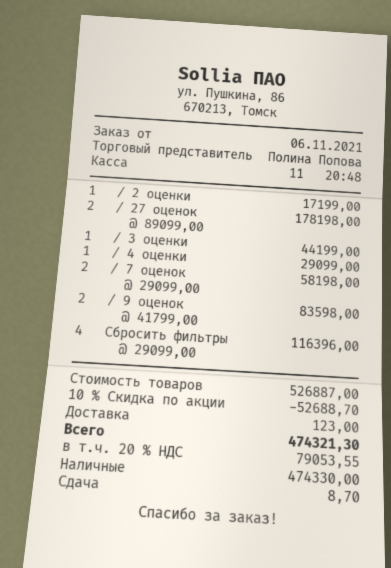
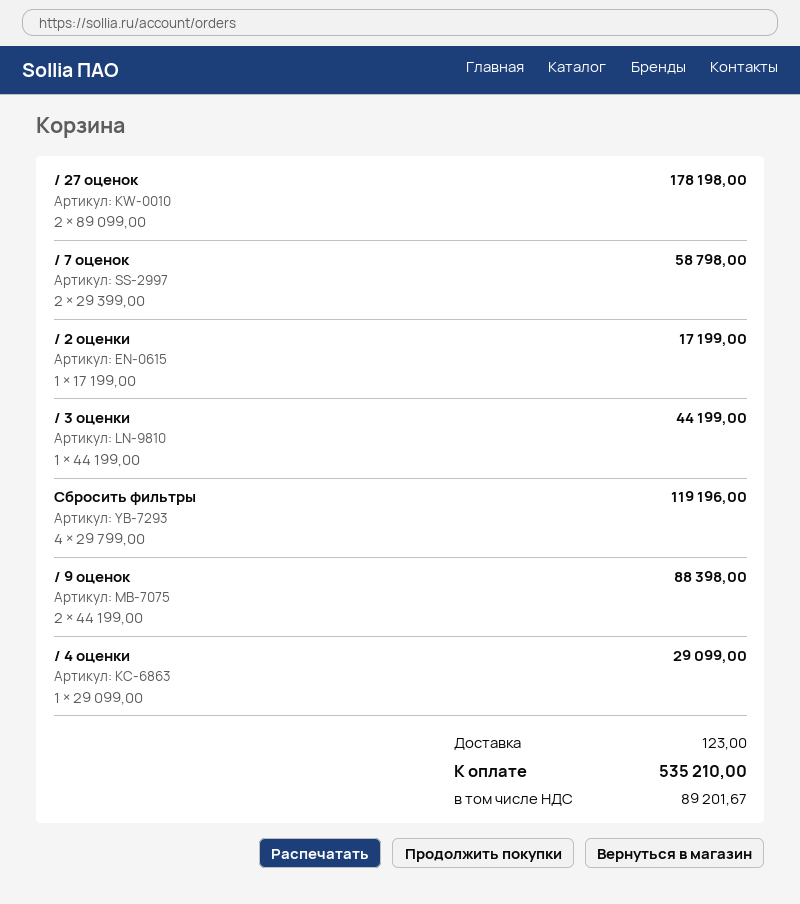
/ 7 оценок: 2 x 29099.00 = 58198.00 -> 2 x 29399.00 = 58798.00
/ 9 оценок: 2 x 41799.00 = 83598.00 -> 2 x 44199.00 = 88398.00
Сбросить фильтры: 4 x 29099.00 = 116396.00 -> 4 x 29799.00 = 119196.00
discount: 10% = 52688.70 -> none
tax: 79053.55 -> 89201.67
total: 474321.30 -> 535210.00

